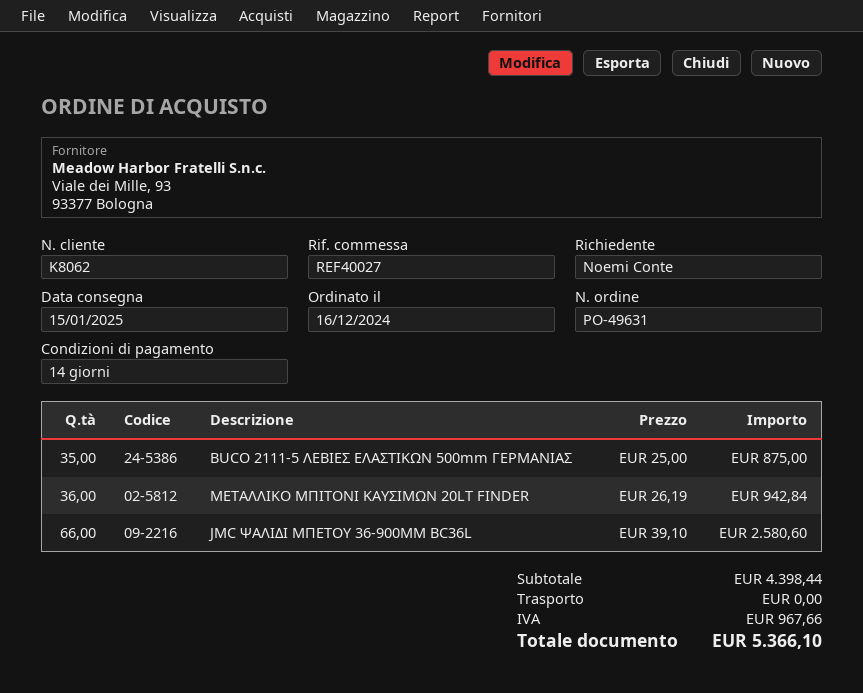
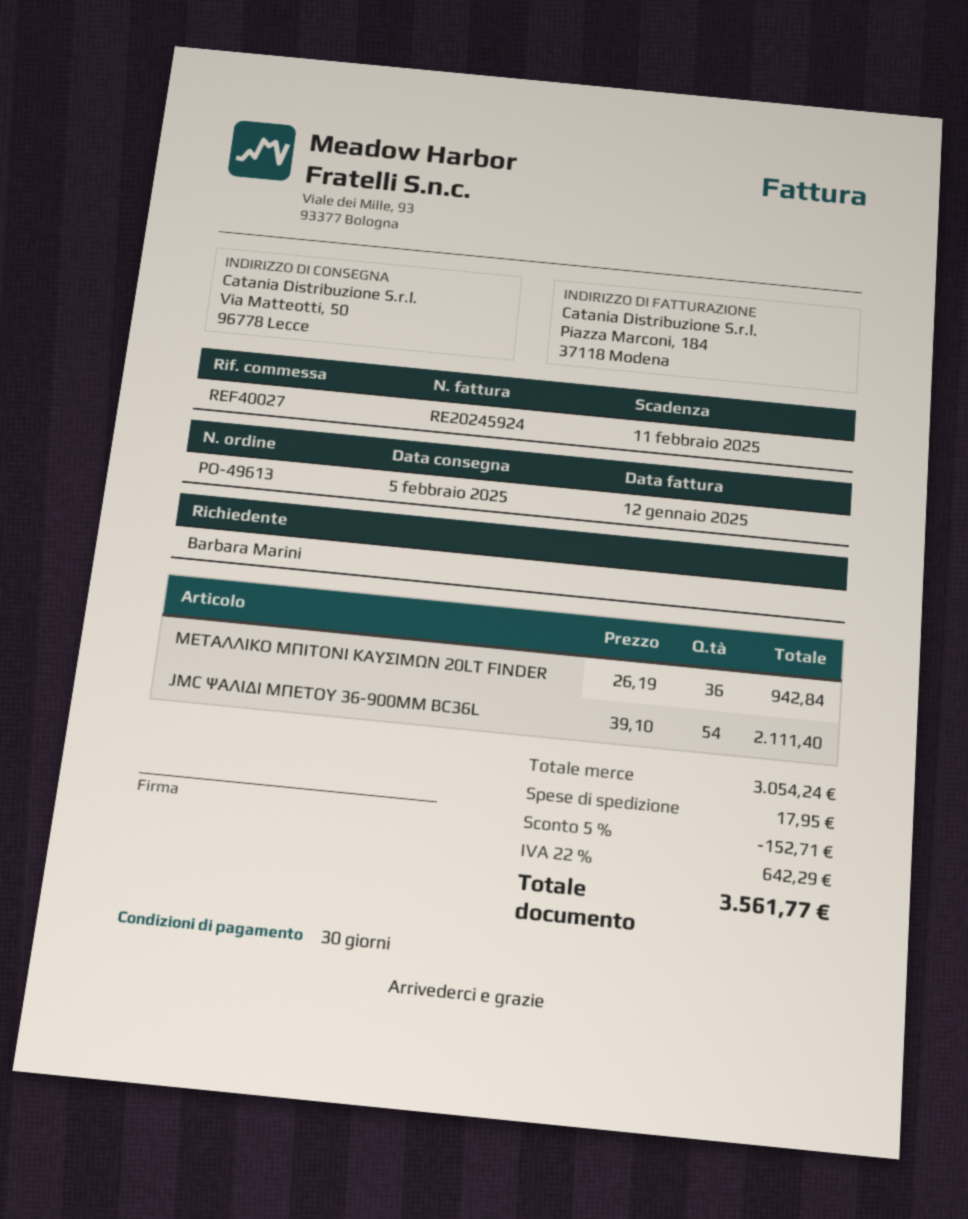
order number: PO-49631 -> PO-49613
delivery date: 2025-01-15 -> 2025-02-05
payment terms: 14 days -> 30 days
ordered by: Noemi Conte -> Barbara Marini
BUCO 2111-5 ΛΕΒΙΕΣ ΕΛΑΣΤΙΚΩΝ 500mm ΓΕΡΜΑΝΙΑΣ: 35 x 25.00 = 875.00 -> none
JMC ΨΑΛΙΔΙ ΜΠΕΤΟΥ 36-900MM BC36L: 66 x 39.10 = 2580.60 -> 54 x 39.10 = 2111.40
subtotal: 4398.44 -> 3054.24
discount: none -> 5% = 152.71
shipping: 0.00 -> 17.95
tax: 967.66 -> 642.29
total: 5366.10 -> 3561.77

